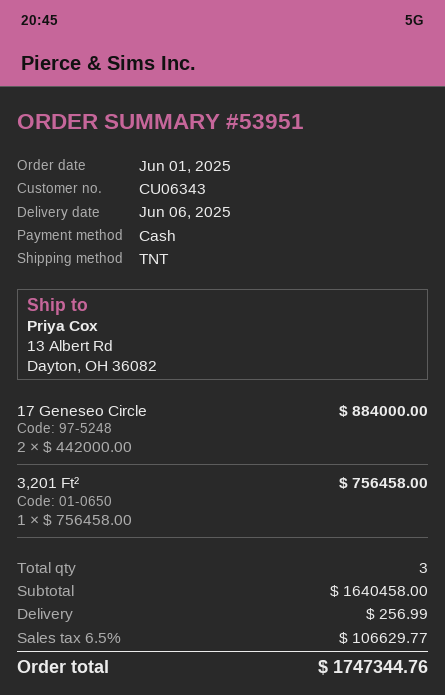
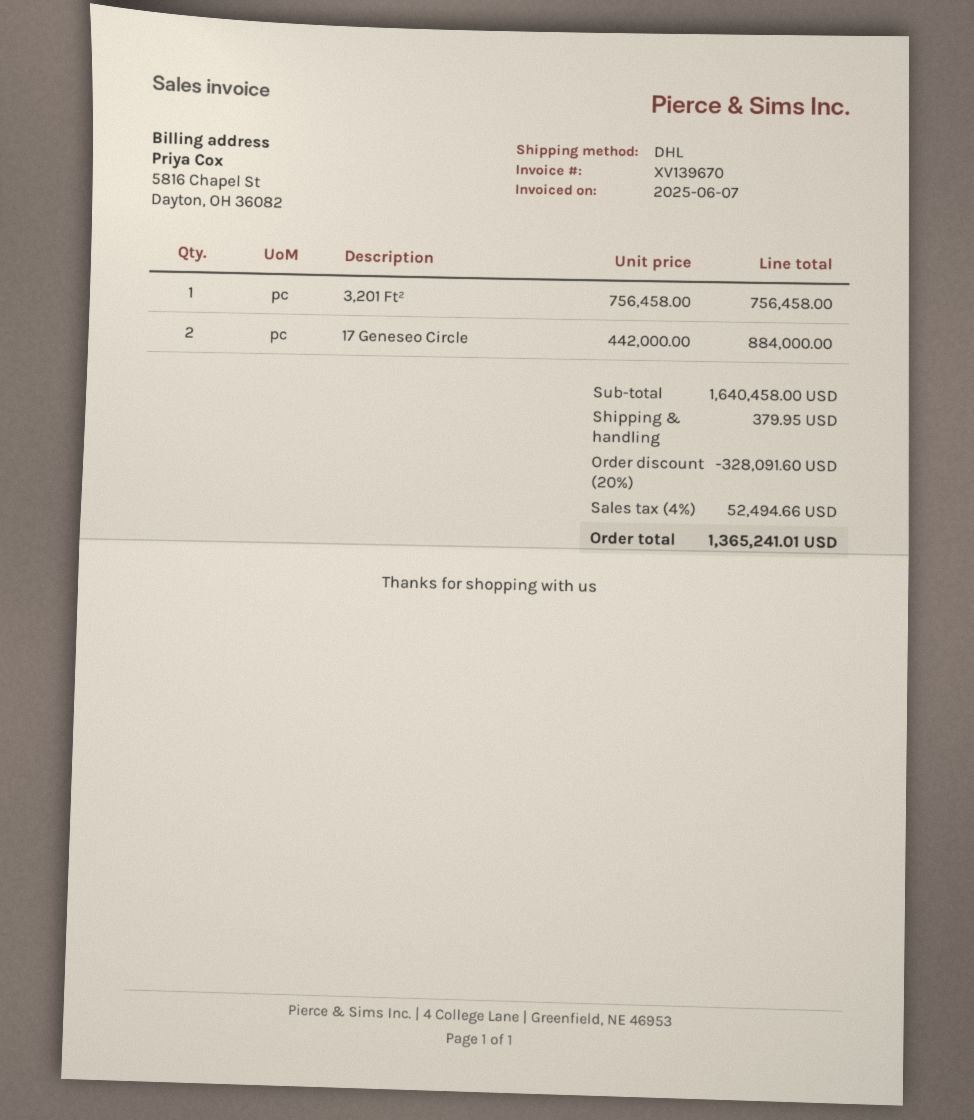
shipping method: TNT -> DHL
discount: none -> 20% = 328091.60
shipping: 256.99 -> 379.95
tax: 6.5% = 106629.77 -> 4% = 52494.66
total: 1747344.76 -> 1365241.01

